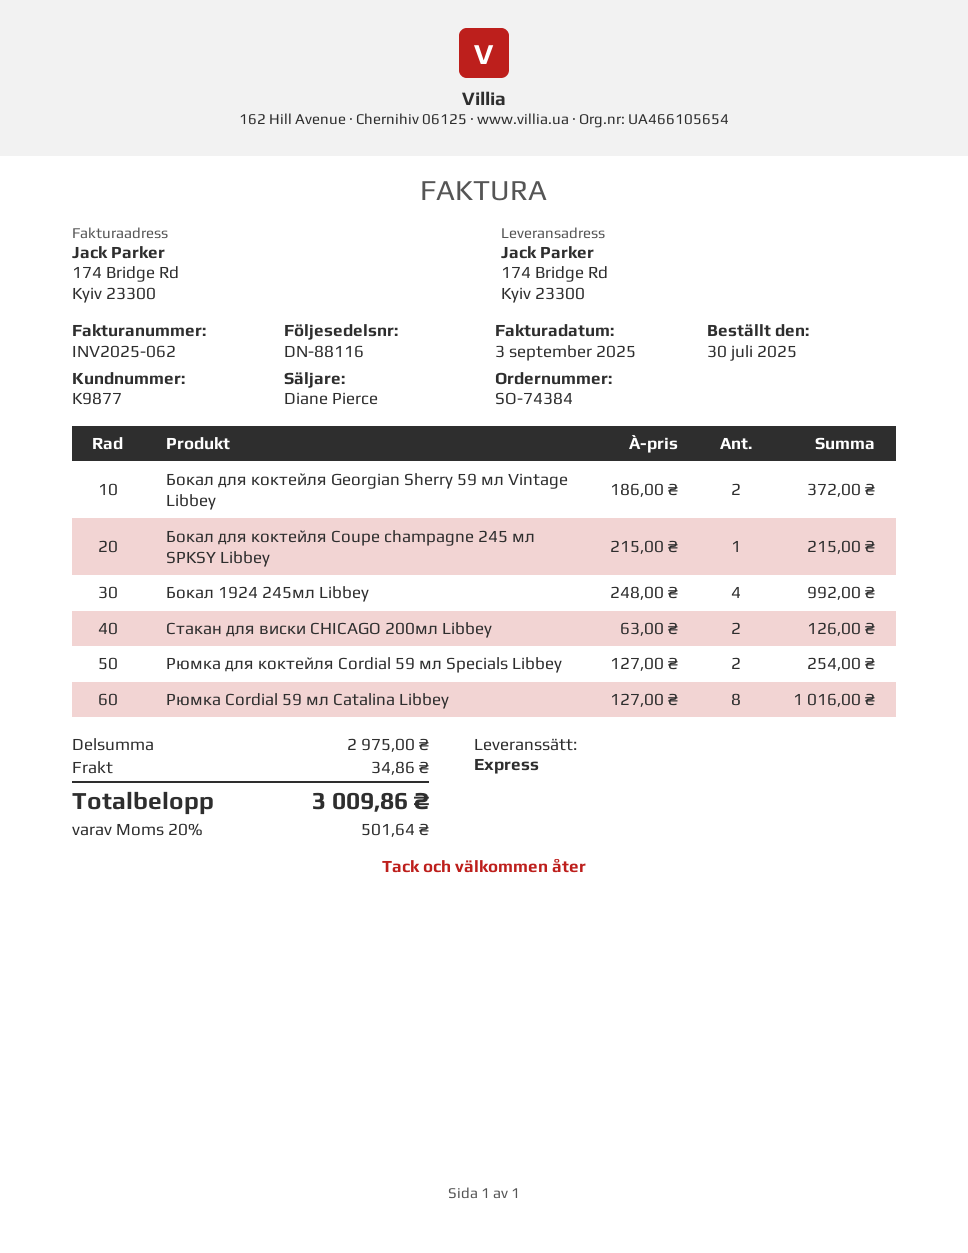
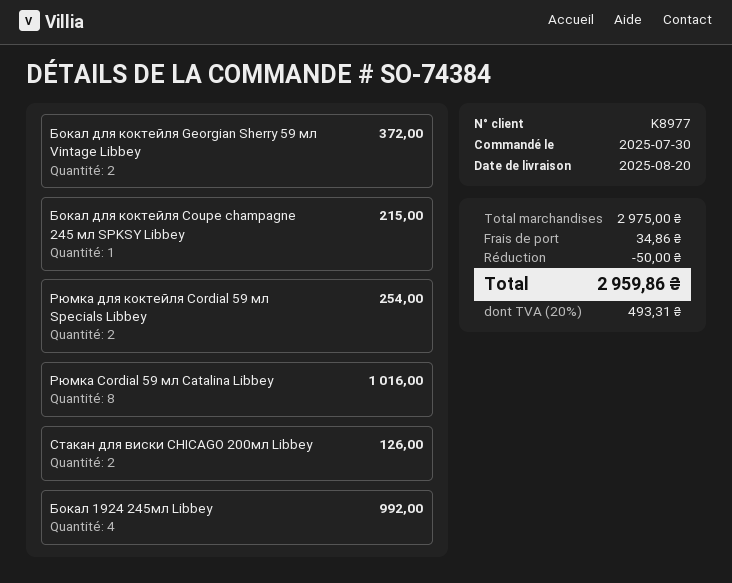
customer number: K9877 -> K8977
discount: none -> 50.00
tax: 20% = 501.64 -> 20% = 493.31
total: 3009.86 -> 2959.86

